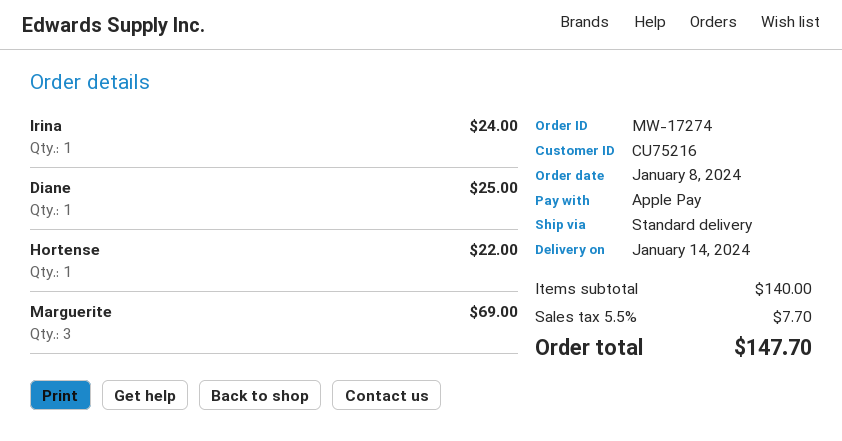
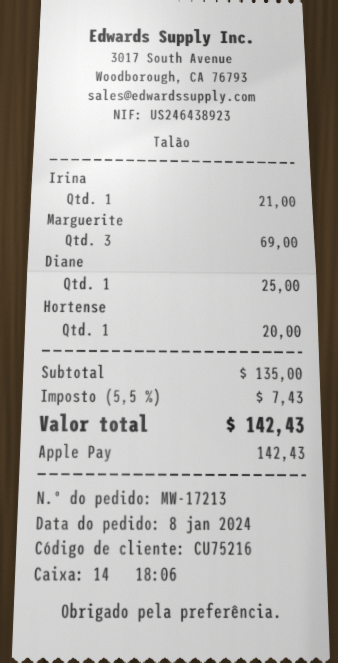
order number: MW-17274 -> MW-17213
Irina: 1 for 24.00 -> 1 for 21.00
Hortense: 1 for 22.00 -> 1 for 20.00
subtotal: 140.00 -> 135.00
tax: 5.5% = 7.70 -> 5.5% = 7.43
total: 147.70 -> 142.43

